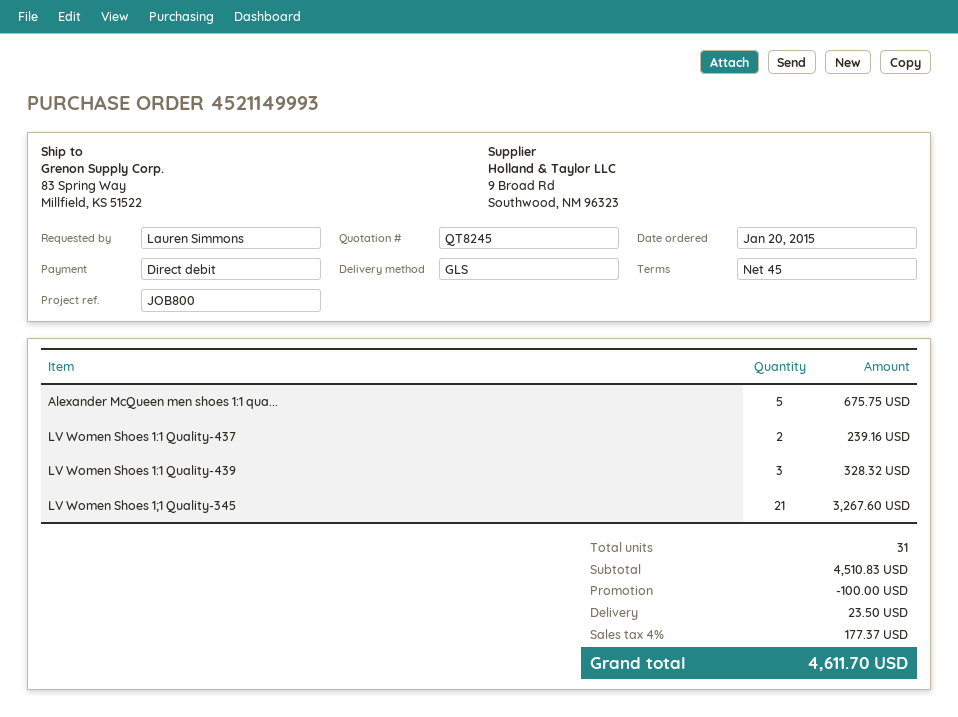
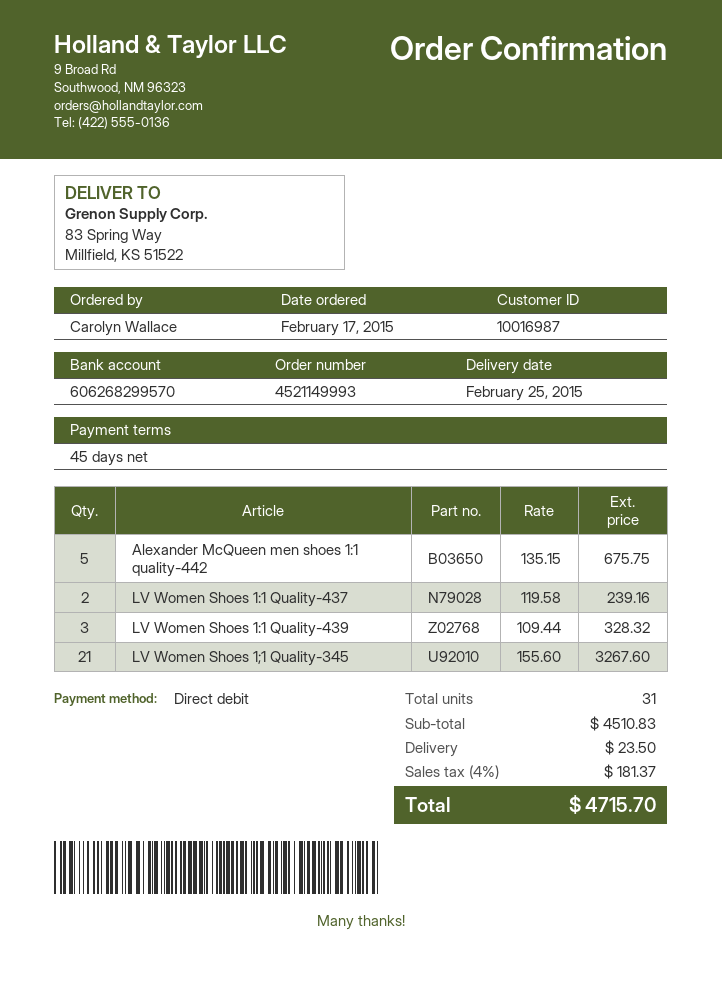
order date: 2015-01-20 -> 2015-02-17
ordered by: Lauren Simmons -> Carolyn Wallace
discount: 100.00 -> none
tax: 4% = 177.37 -> 4% = 181.37
total: 4611.70 -> 4715.70

